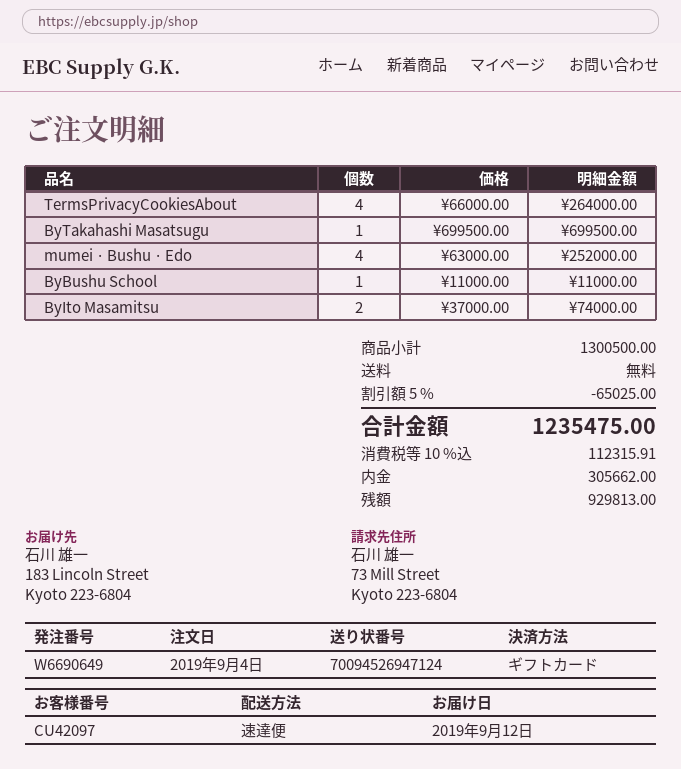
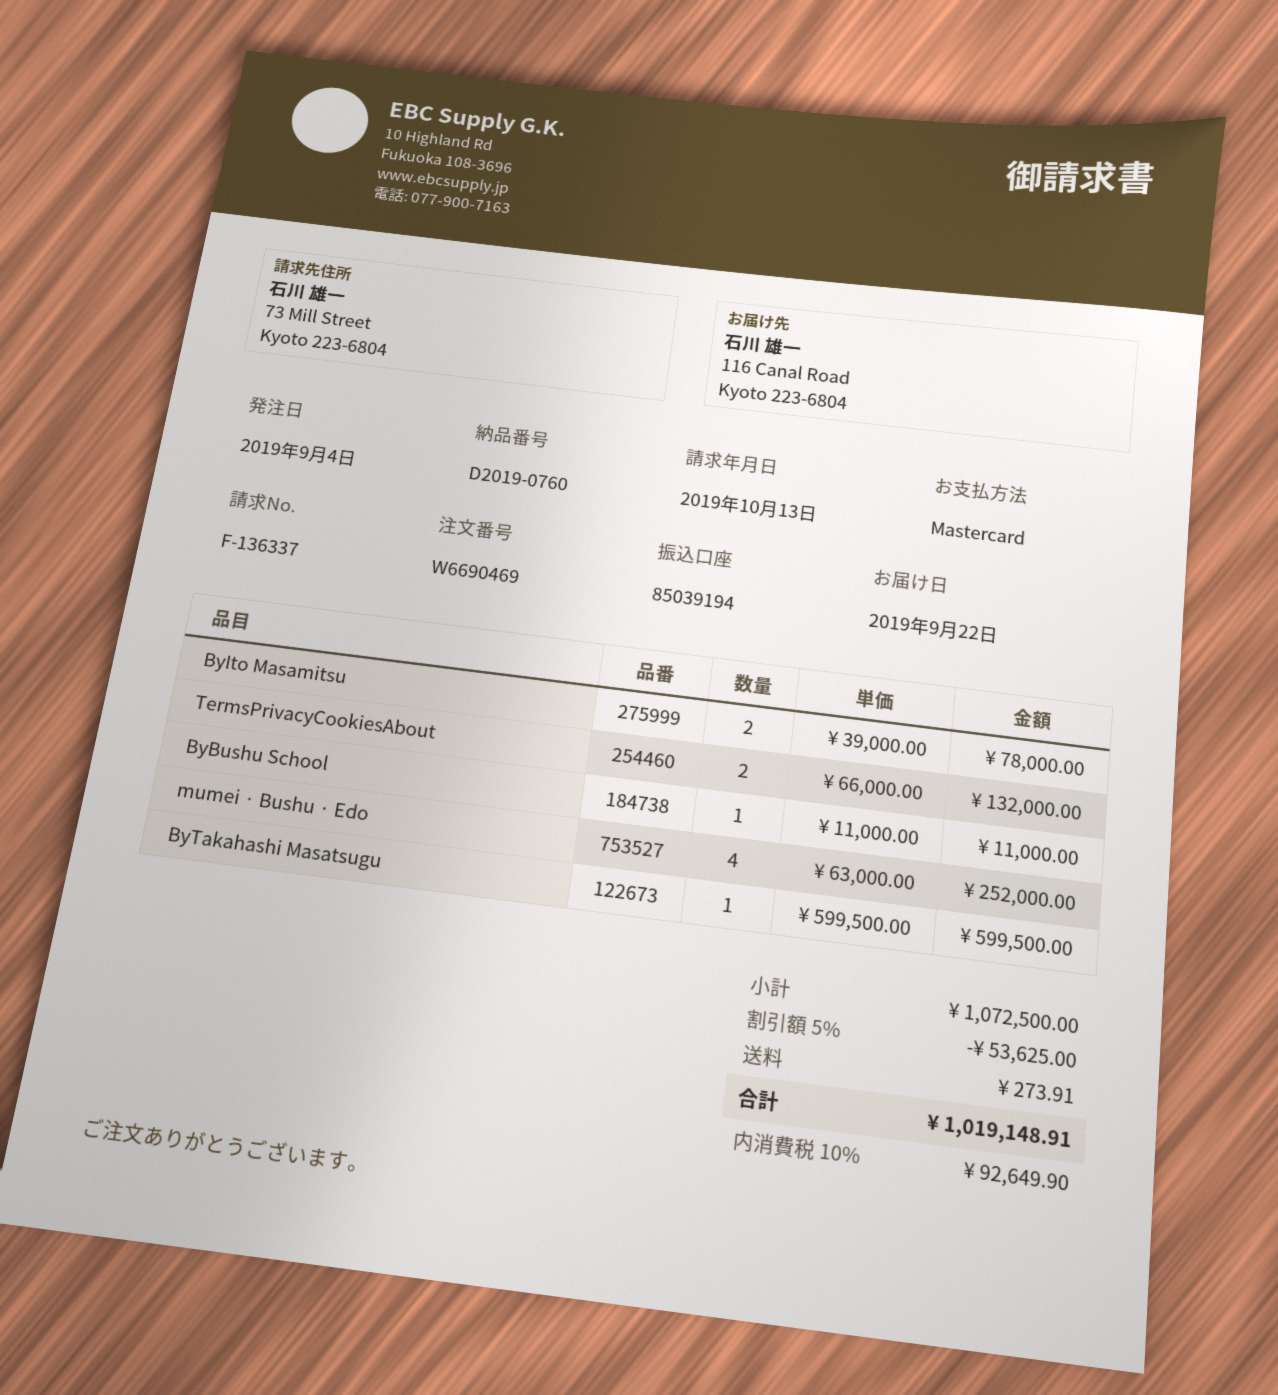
order number: W6690649 -> W6690469
delivery date: 2019-09-12 -> 2019-09-22
payment method: gift card -> Mastercard
ship to: 183 Lincoln Street, Kyoto 223-6804 -> 116 Canal Road, Kyoto 223-6804
TermsPrivacyCookiesAbout: 4 x 66000.00 = 264000.00 -> 2 x 66000.00 = 132000.00
ByTakahashi Masatsugu: 1 x 699500.00 = 699500.00 -> 1 x 599500.00 = 599500.00
ByIto Masamitsu: 2 x 37000.00 = 74000.00 -> 2 x 39000.00 = 78000.00
subtotal: 1300500.00 -> 1072500.00
discount: 5% = 65025.00 -> 5% = 53625.00
shipping: 0.00 -> 273.91
tax: 10% = 112315.91 -> 10% = 92649.90
total: 1235475.00 -> 1019148.91

